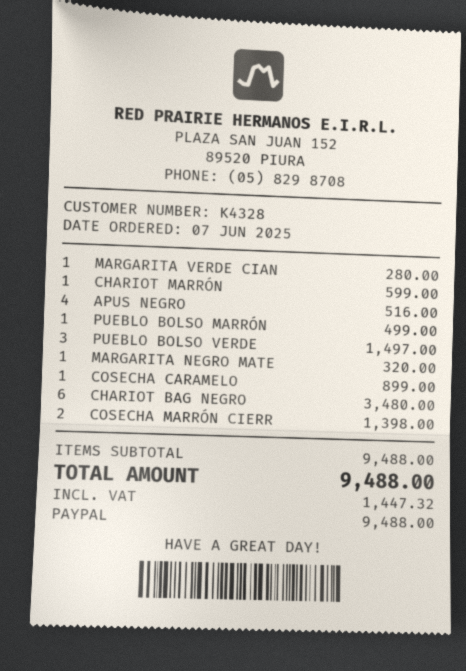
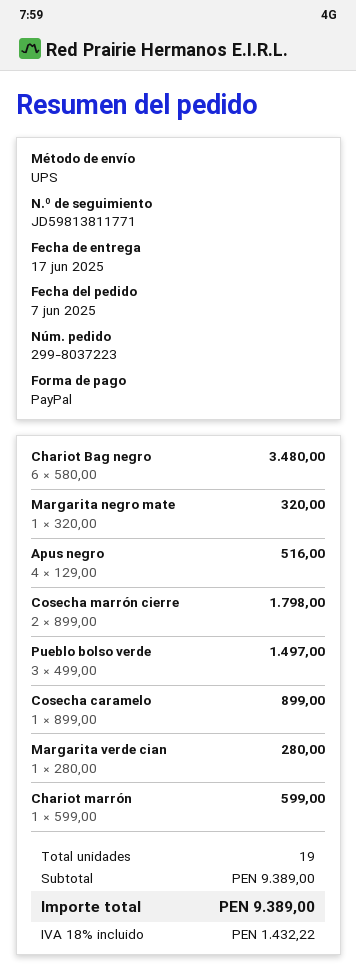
PUEBLO BOLSO MARRÓN: 1 for 499.00 -> none
COSECHA MARRÓN CIERR: 2 for 1398.00 -> 2 for 1798.00
subtotal: 9488.00 -> 9389.00
tax: 1447.32 -> 1432.22
total: 9488.00 -> 9389.00

